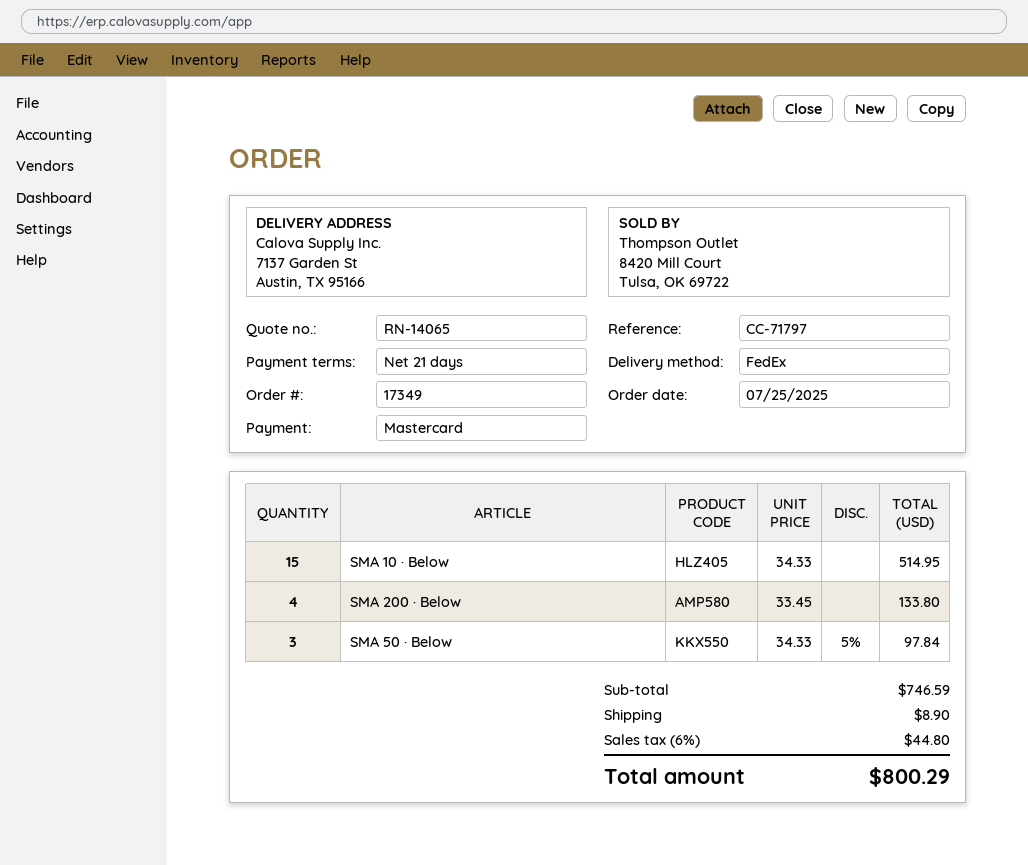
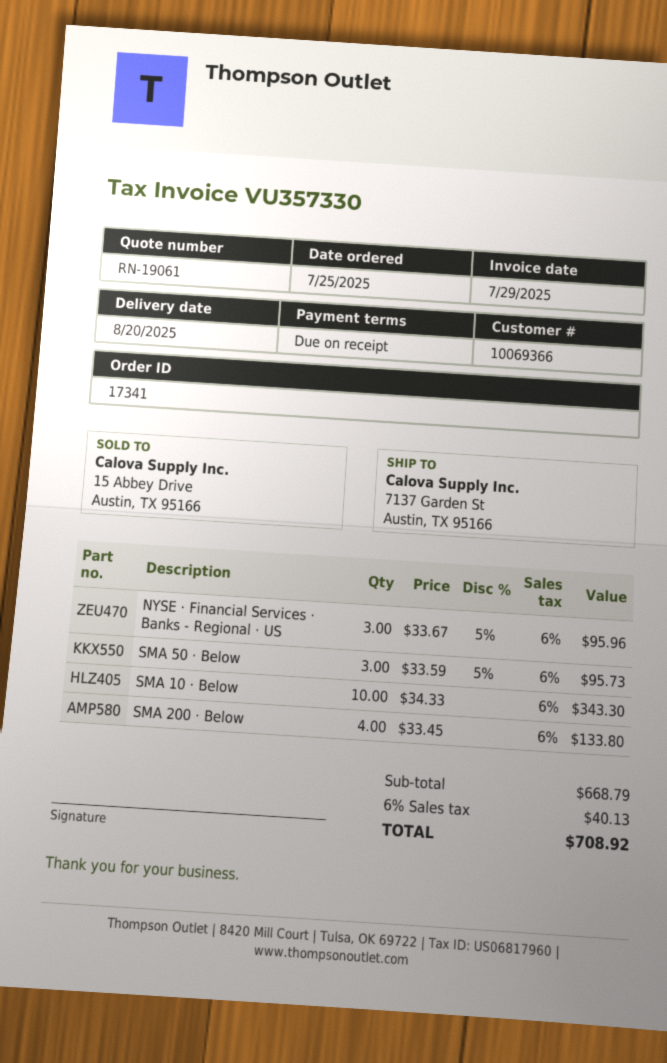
quote number: RN-14065 -> RN-19061
order number: 17349 -> 17341
payment terms: 21 days -> on receipt
SMA 10 · Below: 15 x 34.33 = 514.95 -> 10 x 34.33 = 343.30
SMA 50 · Below: 3 x 34.33 - 5% = 97.84 -> 3 x 33.59 - 5% = 95.73
NYSE · Financial Services · Banks - Regional · US: none -> 3 x 33.67 - 5% = 95.96
subtotal: 746.59 -> 668.79
shipping: 8.90 -> none
tax: 6% = 44.80 -> 6% = 40.13
total: 800.29 -> 708.92

